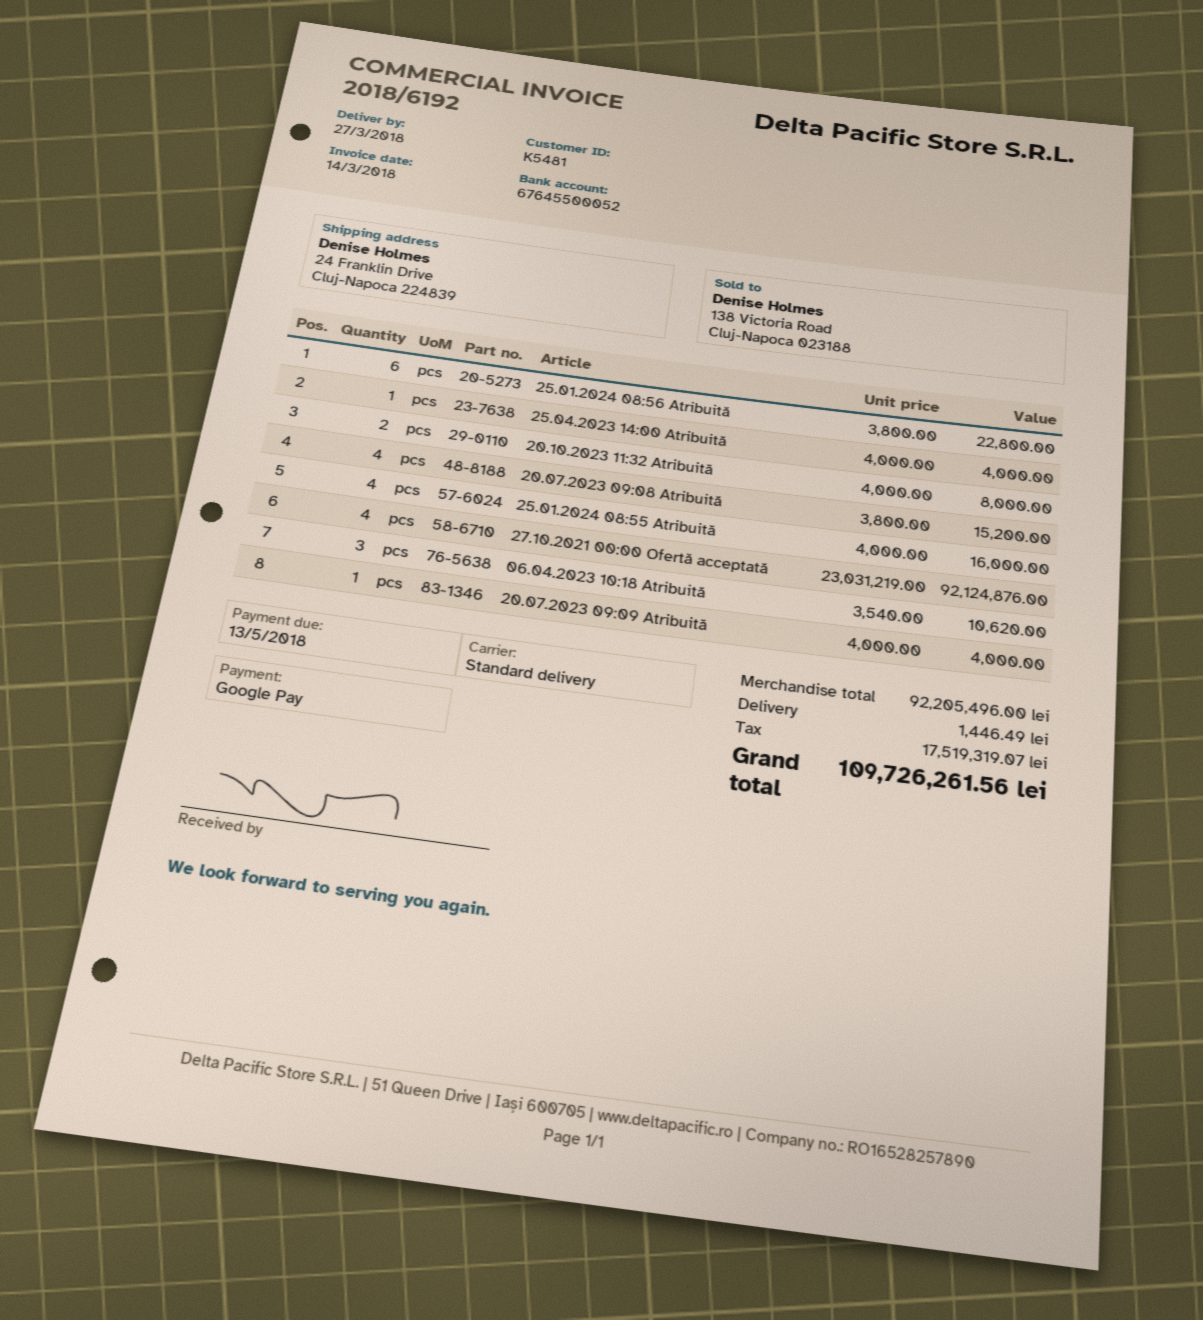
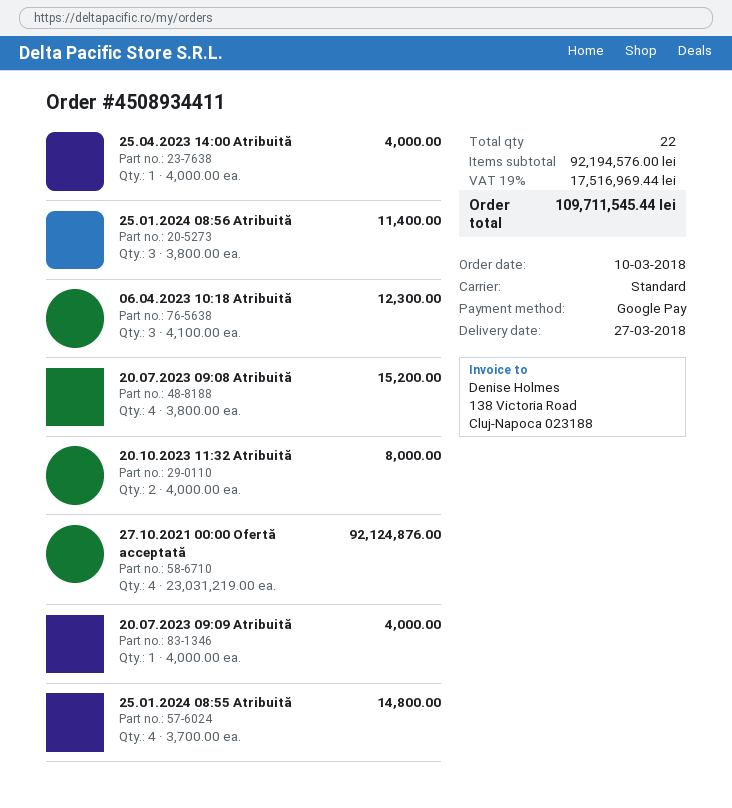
25.01.2024 08:56 Atribuită: 6 x 3800.00 = 22800.00 -> 3 x 3800.00 = 11400.00
25.01.2024 08:55 Atribuită: 4 x 4000.00 = 16000.00 -> 4 x 3700.00 = 14800.00
06.04.2023 10:18 Atribuită: 3 x 3540.00 = 10620.00 -> 3 x 4100.00 = 12300.00
subtotal: 92205496.00 -> 92194576.00
shipping: 1446.49 -> none
tax: 17519319.07 -> 17516969.44
total: 109726261.56 -> 109711545.44

